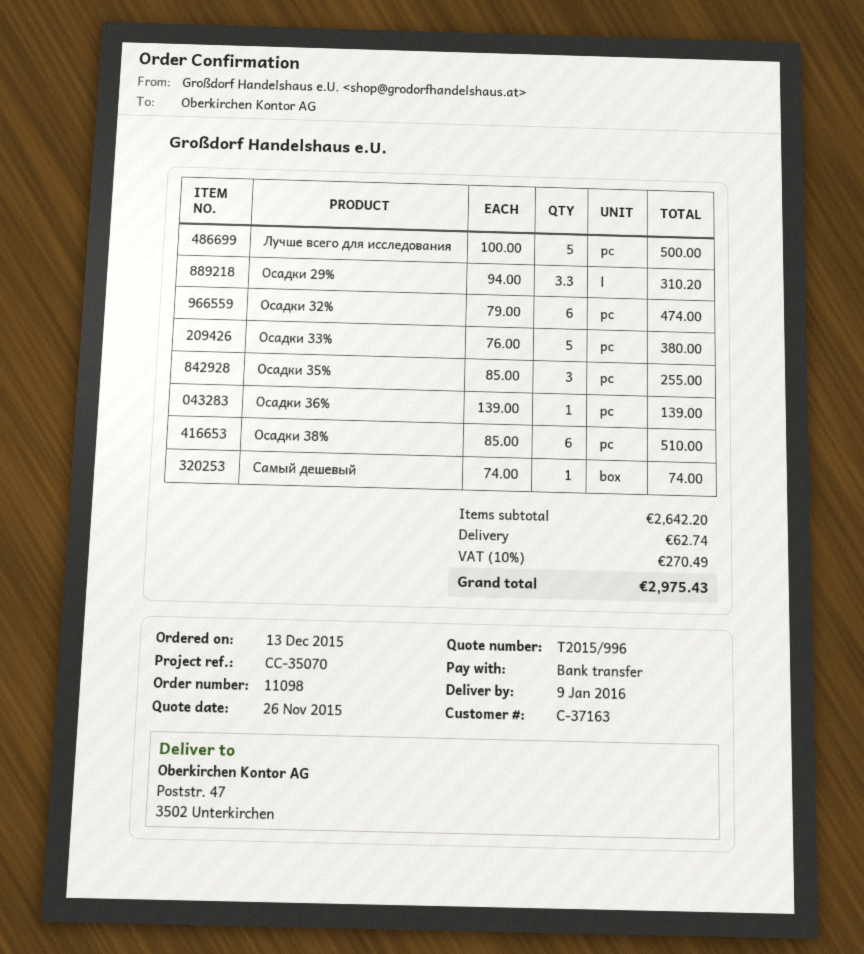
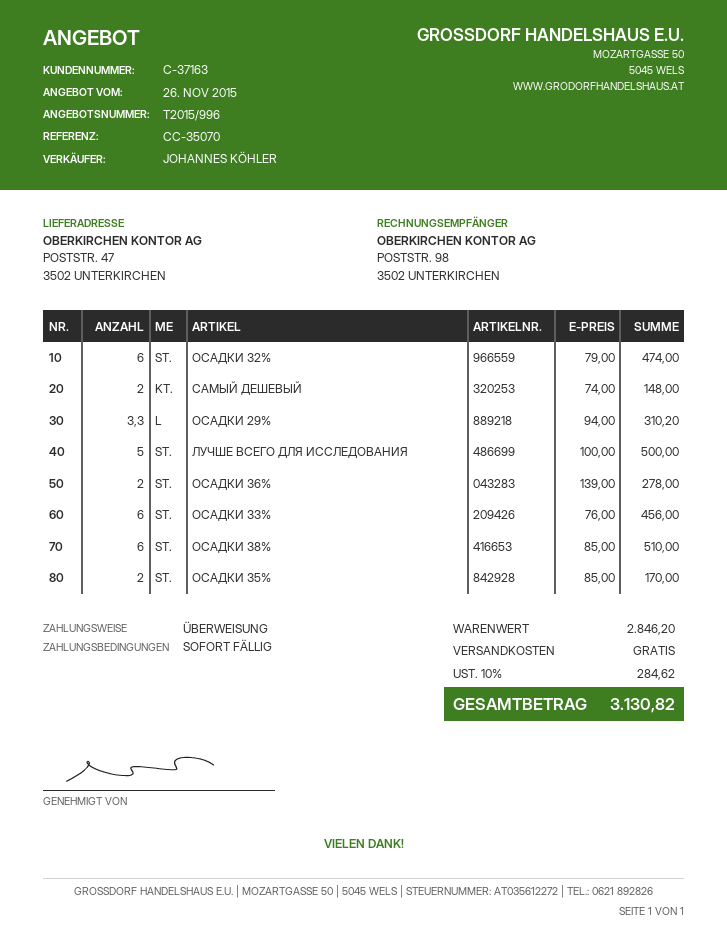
Осадки 33%: 5 x 76.00 = 380.00 -> 6 x 76.00 = 456.00
Осадки 35%: 3 x 85.00 = 255.00 -> 2 x 85.00 = 170.00
Осадки 36%: 1 x 139.00 = 139.00 -> 2 x 139.00 = 278.00
Самый дешевый: 1 x 74.00 = 74.00 -> 2 x 74.00 = 148.00
subtotal: 2642.20 -> 2846.20
shipping: 62.74 -> 0.00
tax: 10% = 270.49 -> 10% = 284.62
total: 2975.43 -> 3130.82

